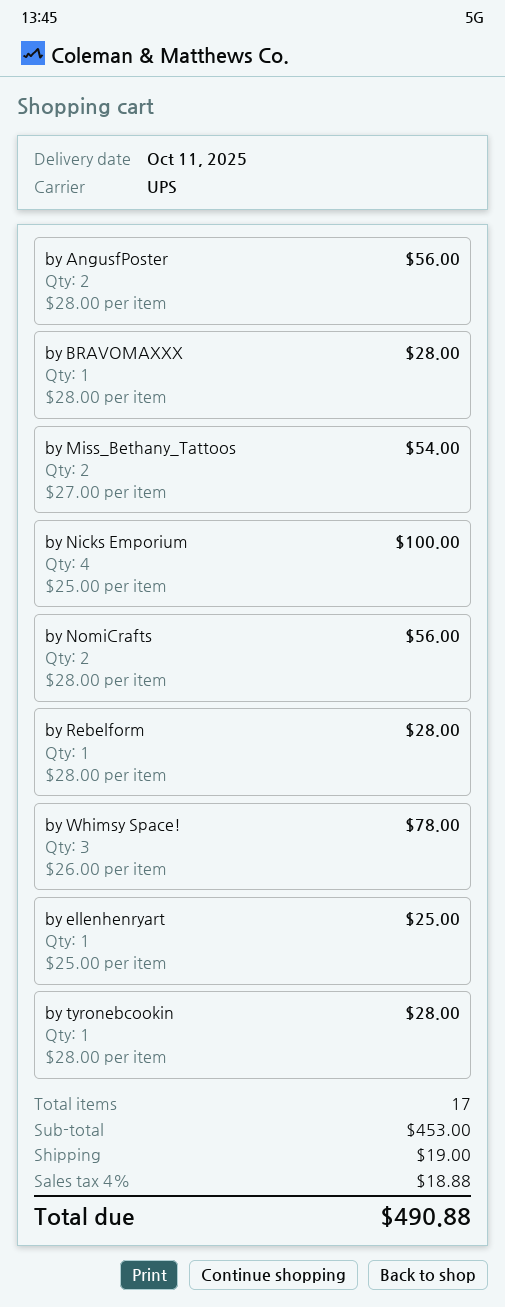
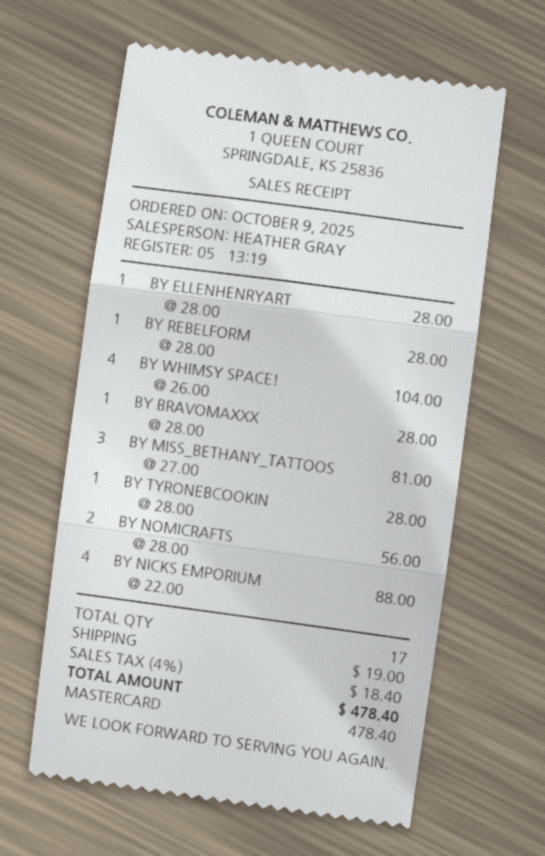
by AngusfPoster: 2 x 28.00 = 56.00 -> none
by Miss_Bethany_Tattoos: 2 x 27.00 = 54.00 -> 3 x 27.00 = 81.00
by Nicks Emporium: 4 x 25.00 = 100.00 -> 4 x 22.00 = 88.00
by Whimsy Space!: 3 x 26.00 = 78.00 -> 4 x 26.00 = 104.00
by ellenhenryart: 1 x 25.00 = 25.00 -> 1 x 28.00 = 28.00
tax: 4% = 18.88 -> 4% = 18.40
total: 490.88 -> 478.40

